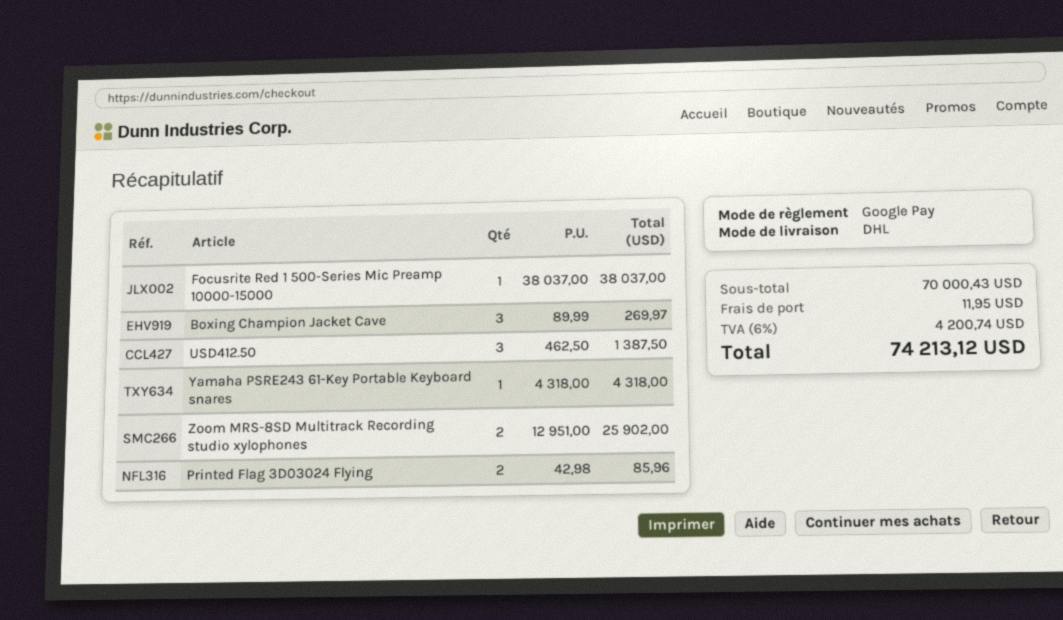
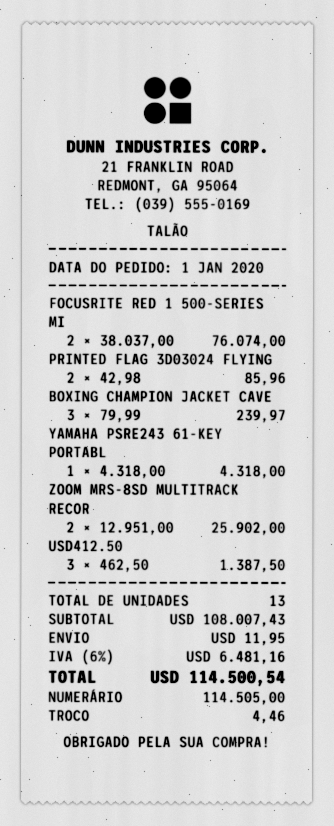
payment method: Google Pay -> cash
Focusrite Red 1 500-Series Mic Preamp 10000-15000: 1 x 38037.00 = 38037.00 -> 2 x 38037.00 = 76074.00
Boxing Champion Jacket Cave: 3 x 89.99 = 269.97 -> 3 x 79.99 = 239.97
subtotal: 70000.43 -> 108007.43
tax: 6% = 4200.74 -> 6% = 6481.16
total: 74213.12 -> 114500.54

